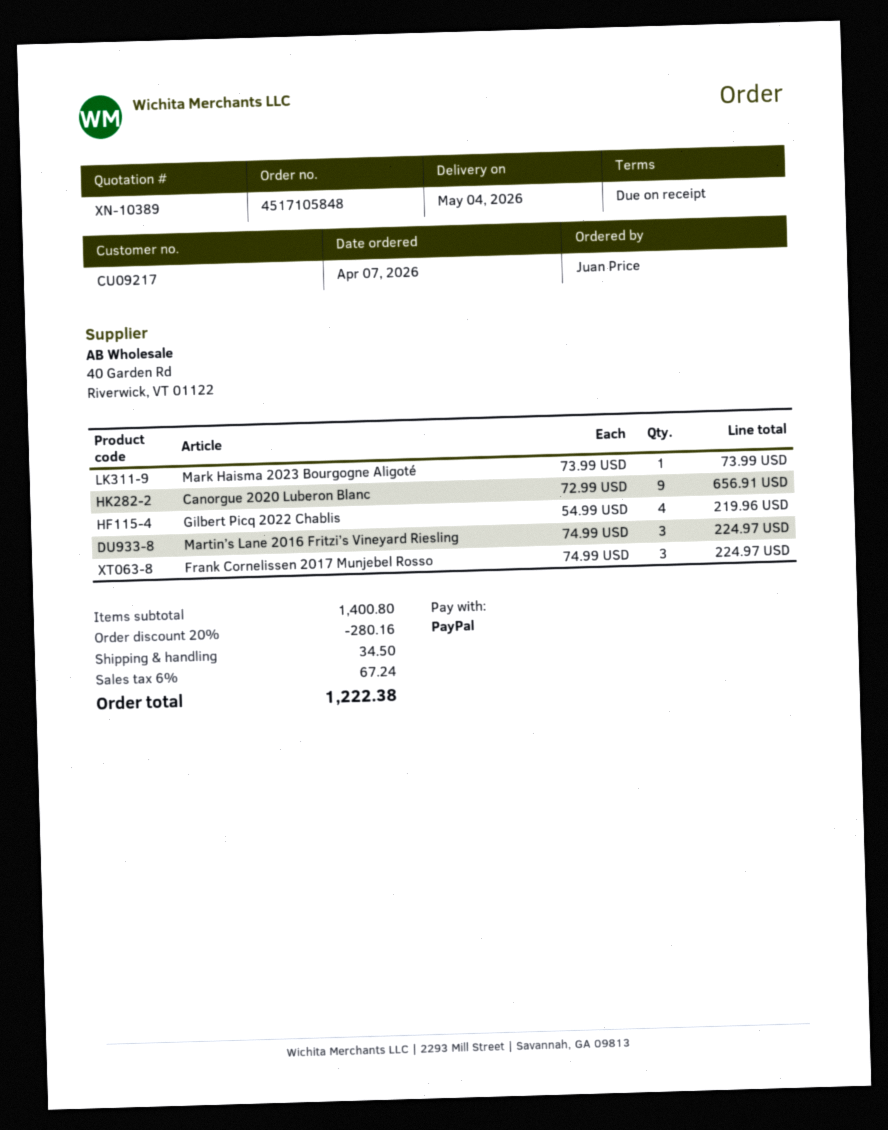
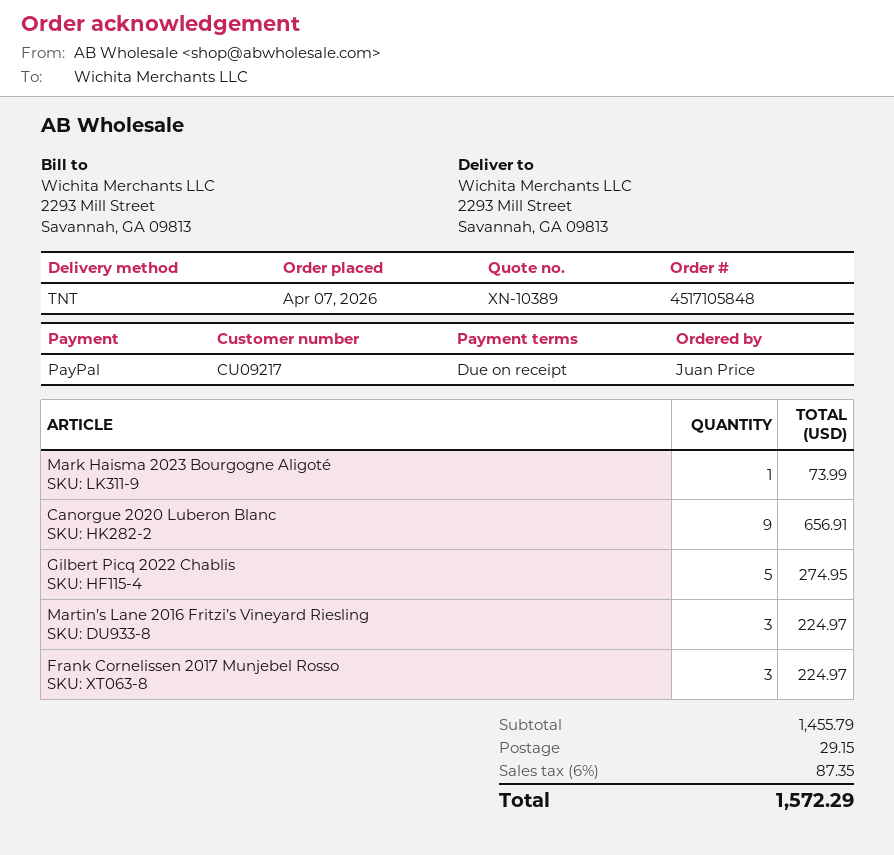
Gilbert Picq 2022 Chablis: 4 for 219.96 -> 5 for 274.95
subtotal: 1400.80 -> 1455.79
discount: 20% = 280.16 -> none
shipping: 34.50 -> 29.15
tax: 6% = 67.24 -> 6% = 87.35
total: 1222.38 -> 1572.29

